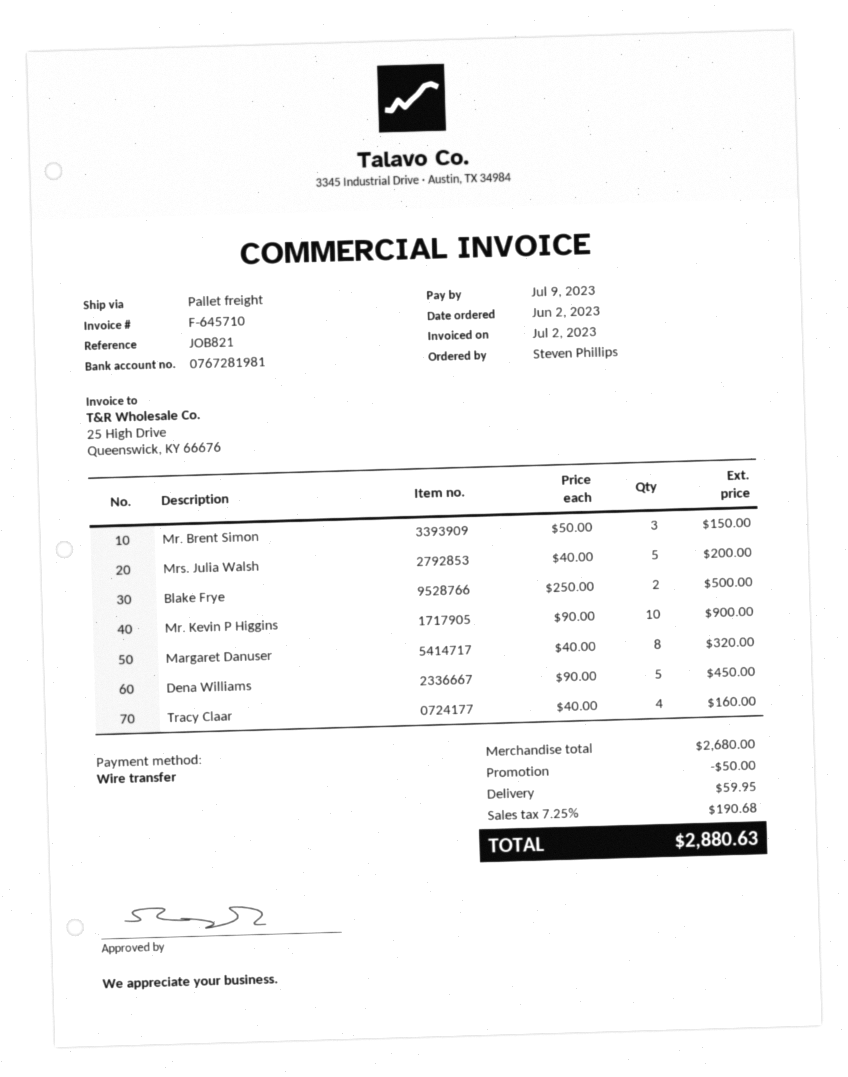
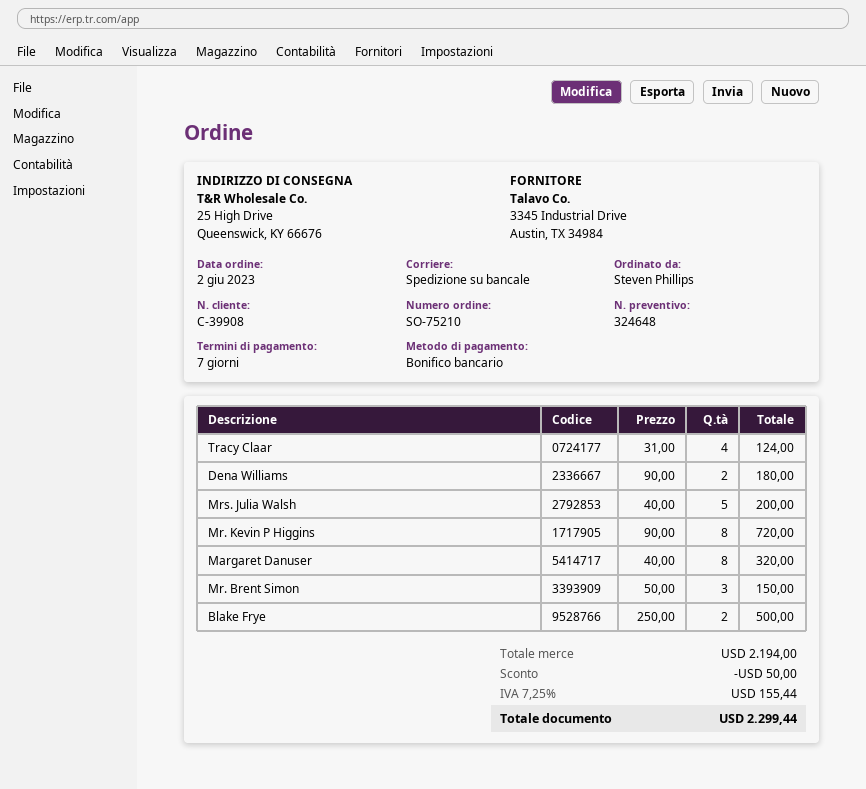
Mr. Kevin P Higgins: 10 x 90.00 = 900.00 -> 8 x 90.00 = 720.00
Dena Williams: 5 x 90.00 = 450.00 -> 2 x 90.00 = 180.00
Tracy Claar: 4 x 40.00 = 160.00 -> 4 x 31.00 = 124.00
subtotal: 2680.00 -> 2194.00
shipping: 59.95 -> none
tax: 7.25% = 190.68 -> 7.25% = 155.44
total: 2880.63 -> 2299.44

